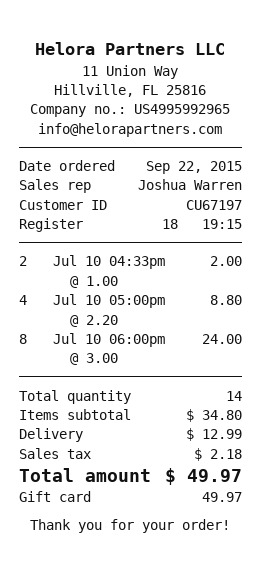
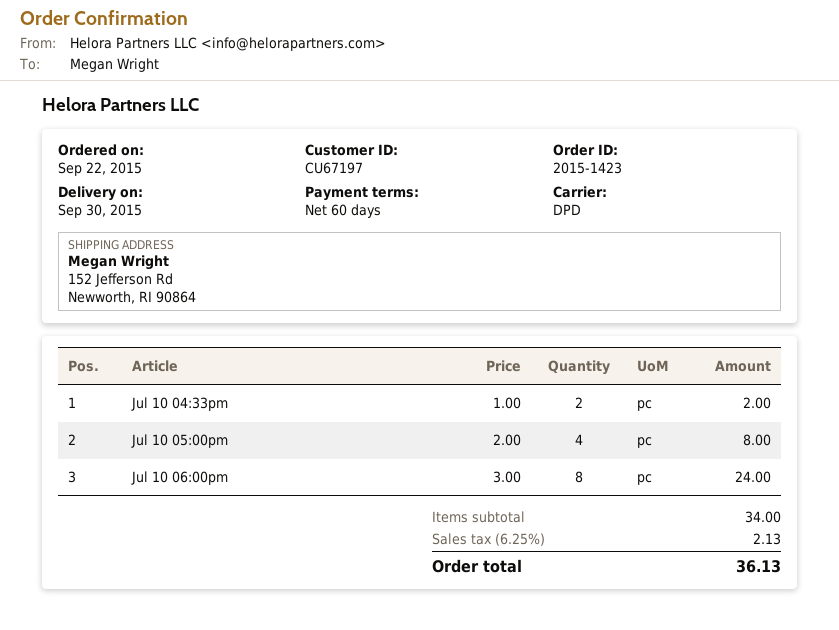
Jul 10 05:00pm: 4 x 2.20 = 8.80 -> 4 x 2.00 = 8.00
subtotal: 34.80 -> 34.00
shipping: 12.99 -> none
tax: 2.18 -> 2.13
total: 49.97 -> 36.13

